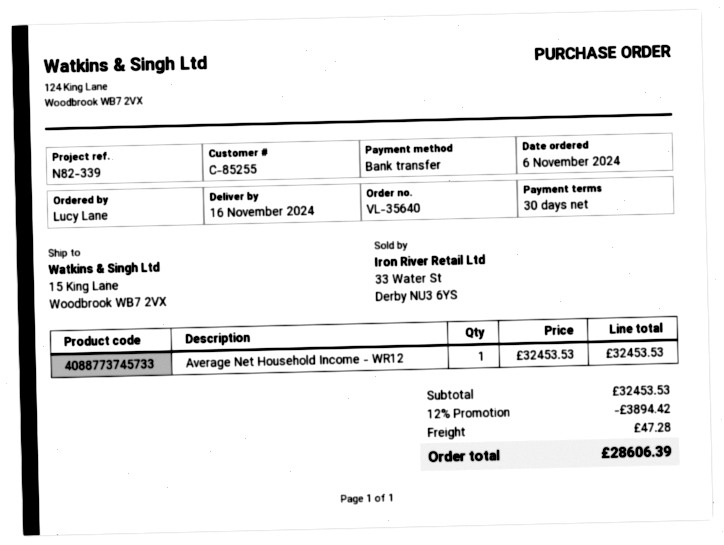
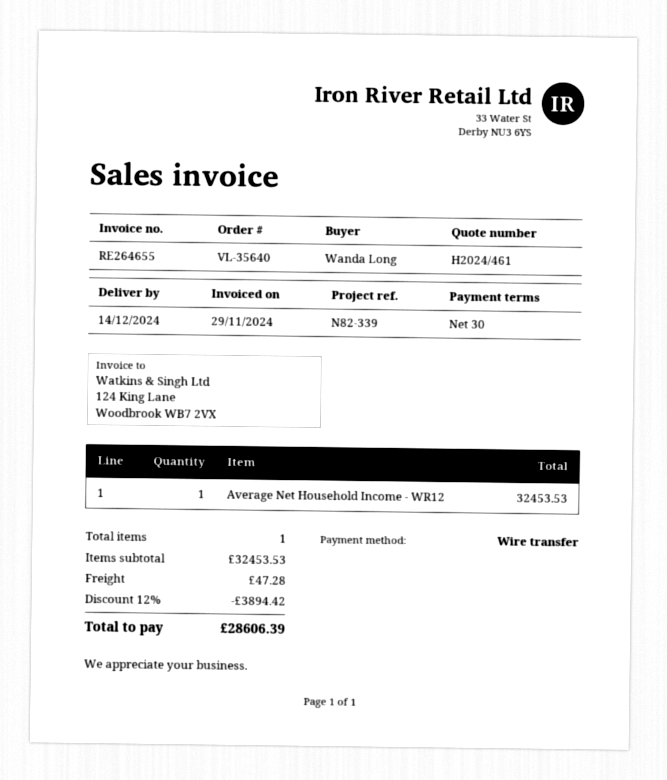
delivery date: 2024-11-16 -> 2024-12-14
ordered by: Lucy Lane -> Wanda Long

